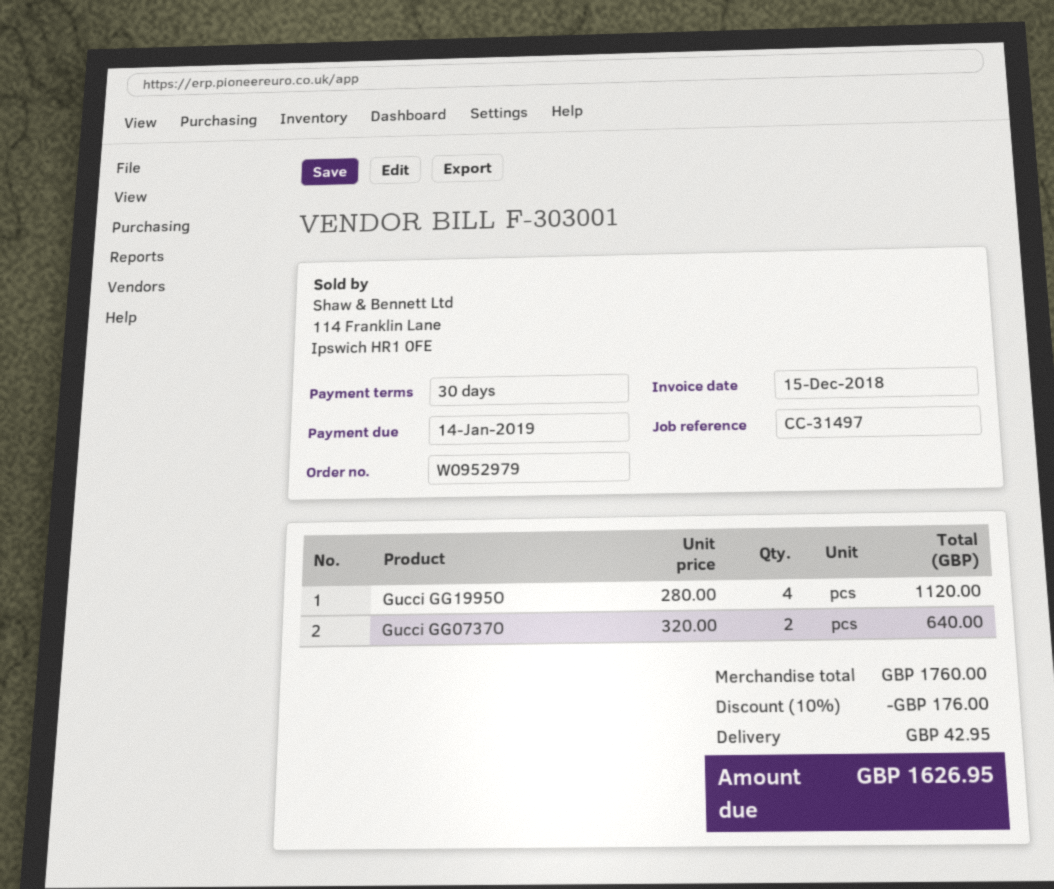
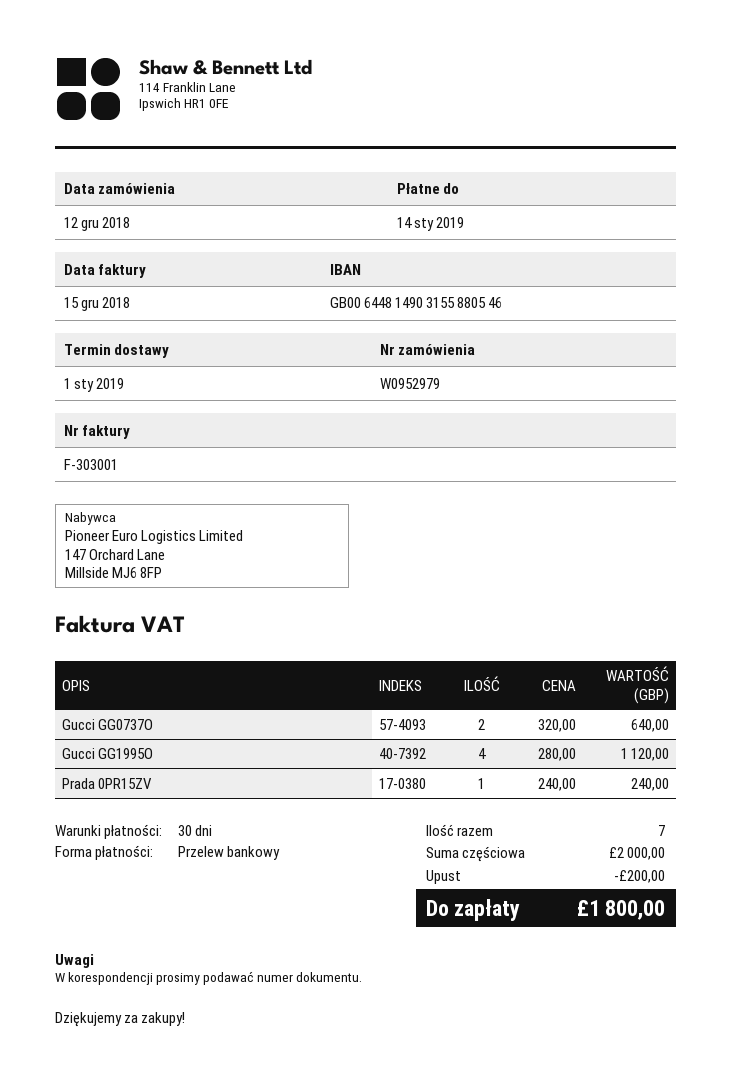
Prada 0PR15ZV: none -> 1 x 240.00 = 240.00
subtotal: 1760.00 -> 2000.00
discount: 176.00 -> 200.00
shipping: 42.95 -> none
total: 1626.95 -> 1800.00

